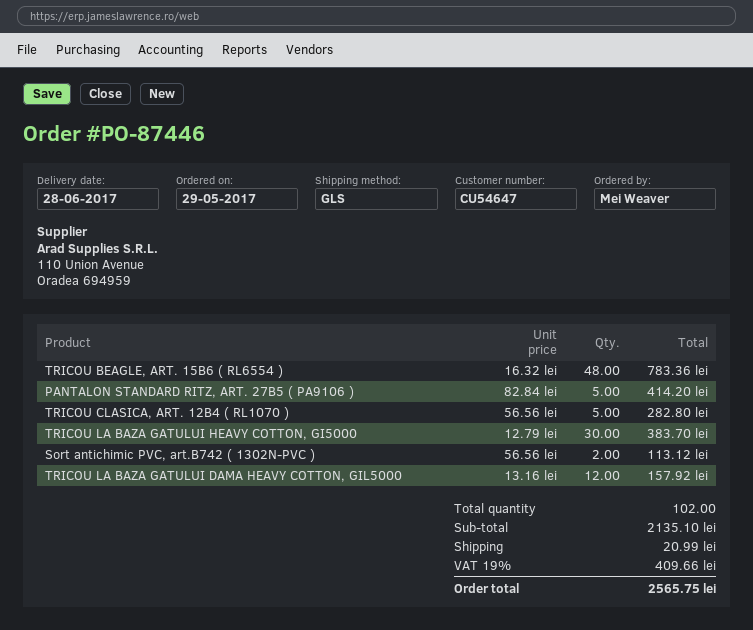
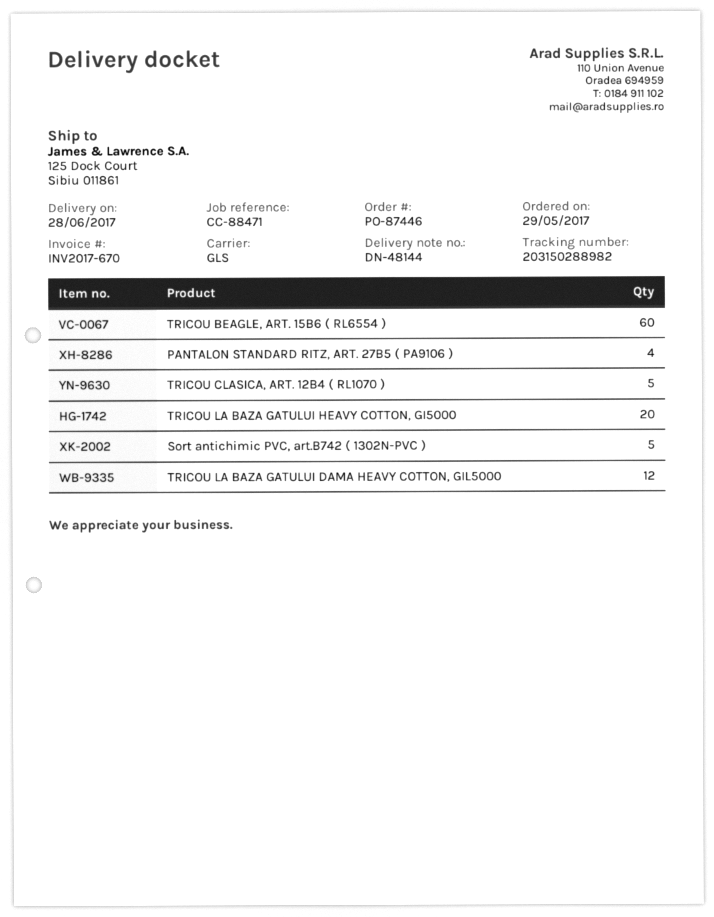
TRICOU BEAGLE, ART. 15B6 ( RL6554 ): 48 -> 60
PANTALON STANDARD RITZ, ART. 27B5 ( PA9106 ): 5 -> 4
TRICOU LA BAZA GATULUI HEAVY COTTON, GI5000: 30 -> 20
Sort antichimic PVC, art.B742 ( 1302N-PVC ): 2 -> 5

